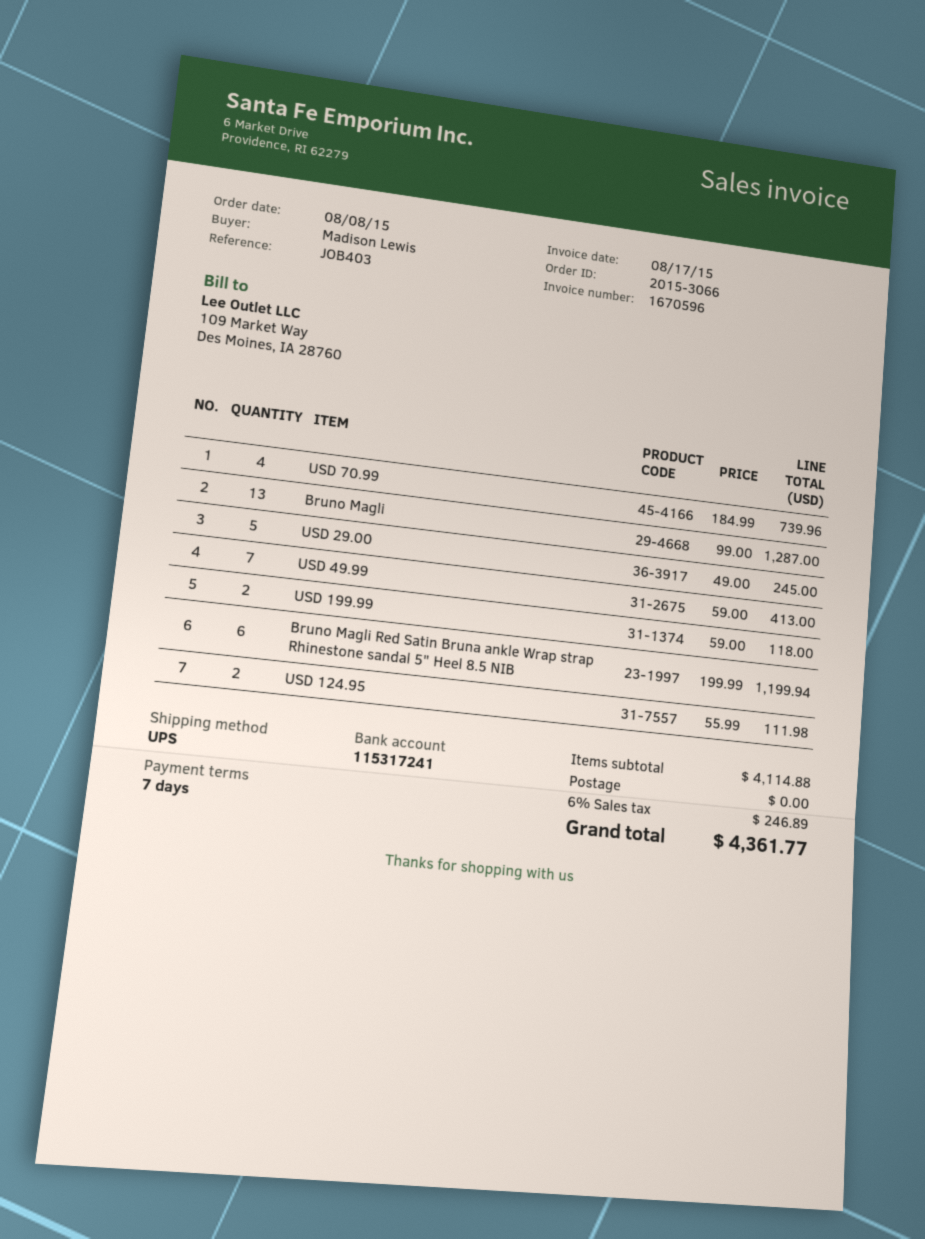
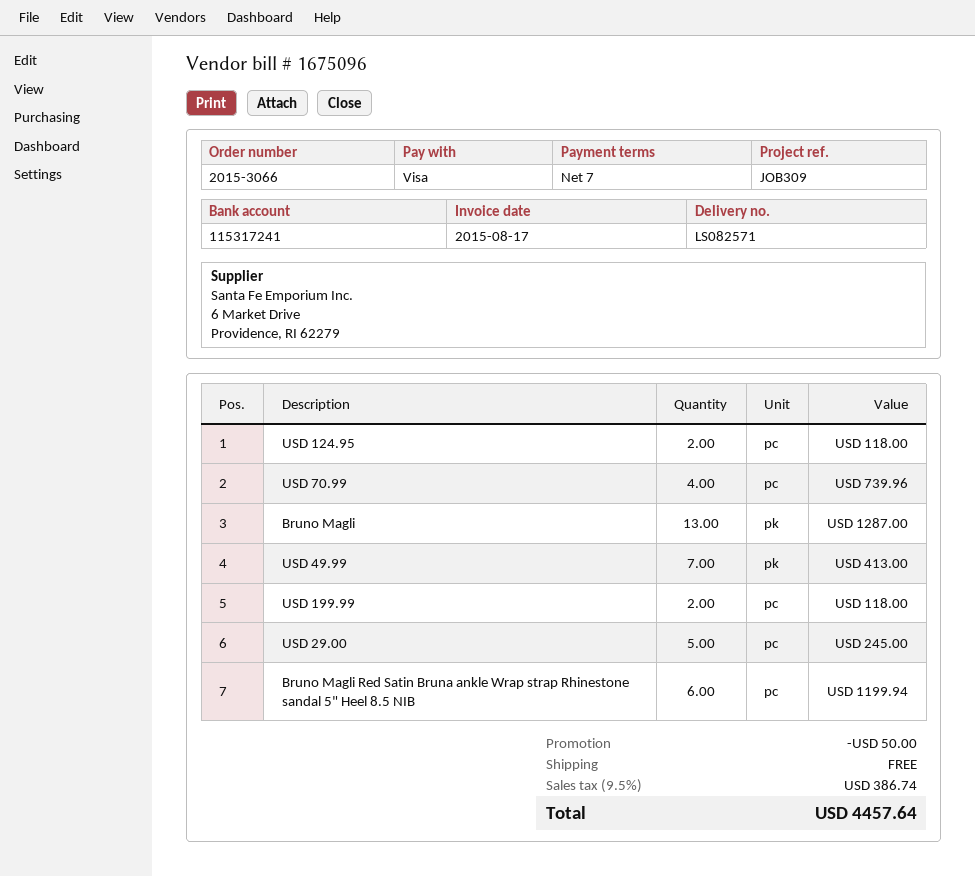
invoice number: 1670596 -> 1675096
reference: JOB403 -> JOB309
USD 124.95: 2 for 111.98 -> 2 for 118.00
discount: none -> 50.00
tax: 6% = 246.89 -> 9.5% = 386.74
total: 4361.77 -> 4457.64

